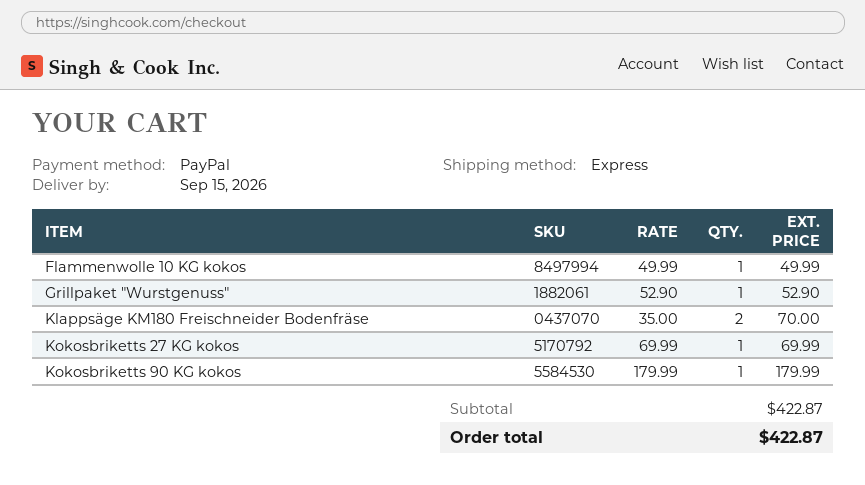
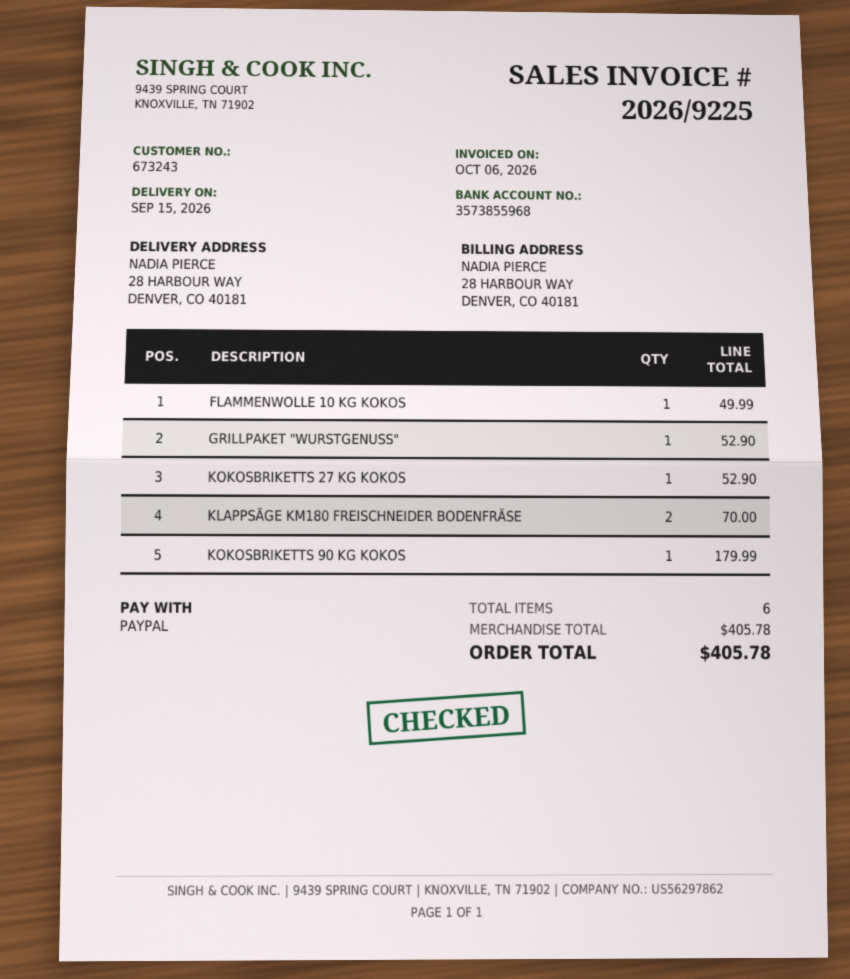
Kokosbriketts 27 KG kokos: 1 for 69.99 -> 1 for 52.90
subtotal: 422.87 -> 405.78
total: 422.87 -> 405.78

